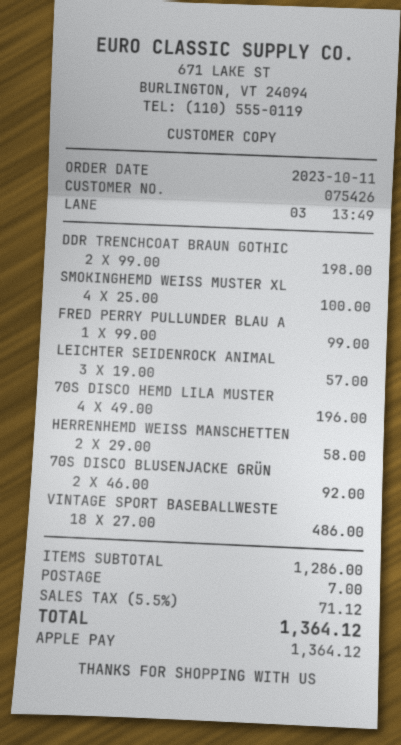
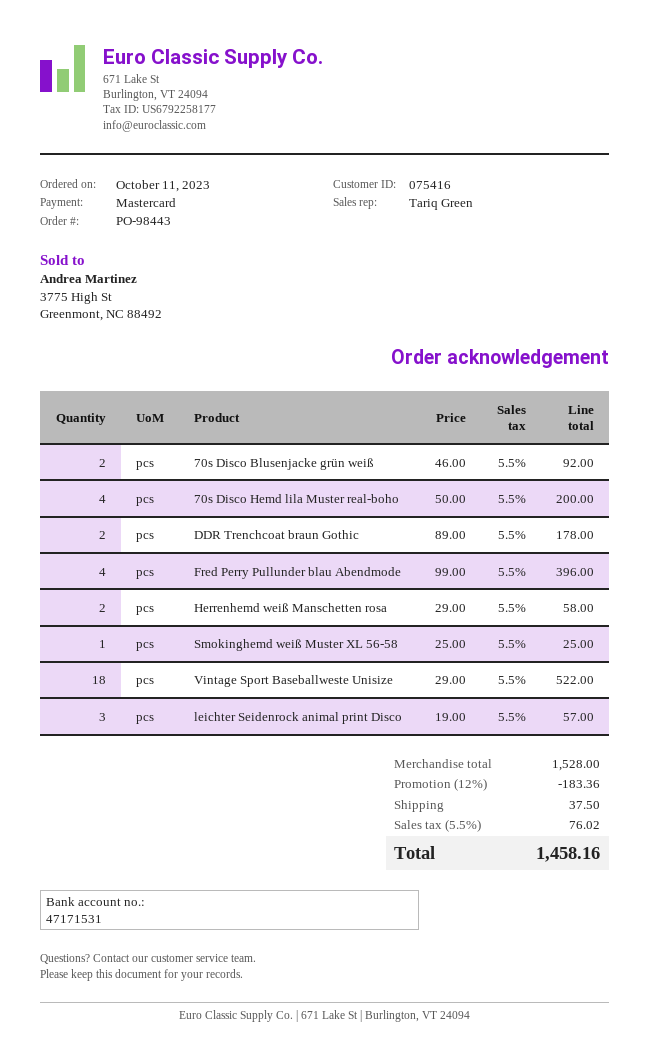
customer number: 075426 -> 075416
payment method: Apple Pay -> Mastercard
DDR TRENCHCOAT BRAUN GOTHIC: 2 x 99.00 = 198.00 -> 2 x 89.00 = 178.00
SMOKINGHEMD WEISS MUSTER XL: 4 x 25.00 = 100.00 -> 1 x 25.00 = 25.00
FRED PERRY PULLUNDER BLAU A: 1 x 99.00 = 99.00 -> 4 x 99.00 = 396.00
70S DISCO HEMD LILA MUSTER: 4 x 49.00 = 196.00 -> 4 x 50.00 = 200.00
VINTAGE SPORT BASEBALLWESTE: 18 x 27.00 = 486.00 -> 18 x 29.00 = 522.00
subtotal: 1286.00 -> 1528.00
discount: none -> 12% = 183.36
shipping: 7.00 -> 37.50
tax: 5.5% = 71.12 -> 5.5% = 76.02
total: 1364.12 -> 1458.16

